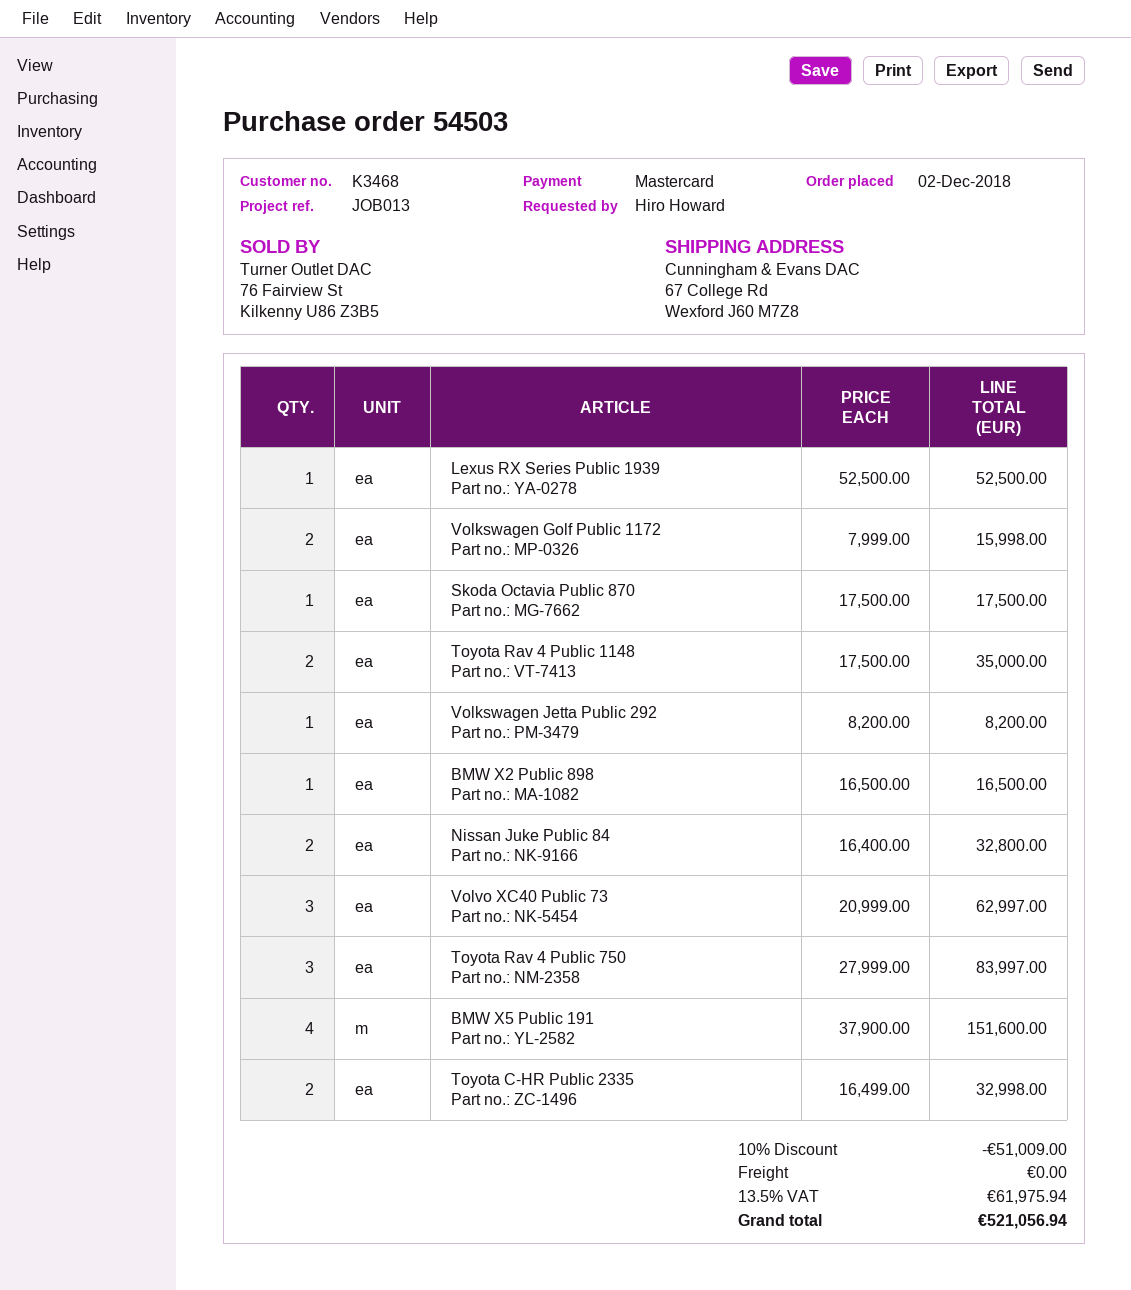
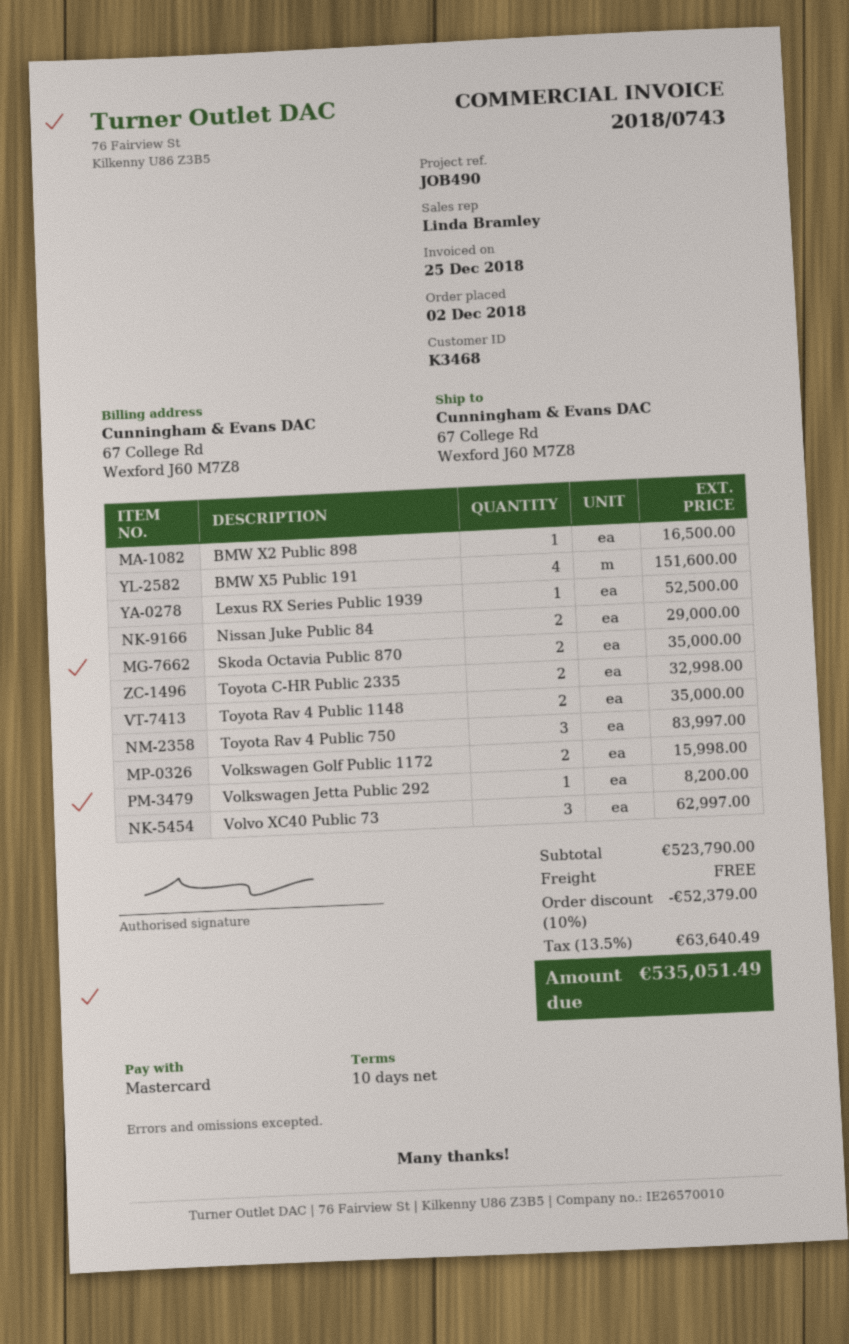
reference: JOB013 -> JOB490
Skoda Octavia Public 870: 1 for 17500.00 -> 2 for 35000.00
Nissan Juke Public 84: 2 for 32800.00 -> 2 for 29000.00
discount: 10% = 51009.00 -> 10% = 52379.00
tax: 13.5% = 61975.94 -> 13.5% = 63640.49
total: 521056.94 -> 535051.49

